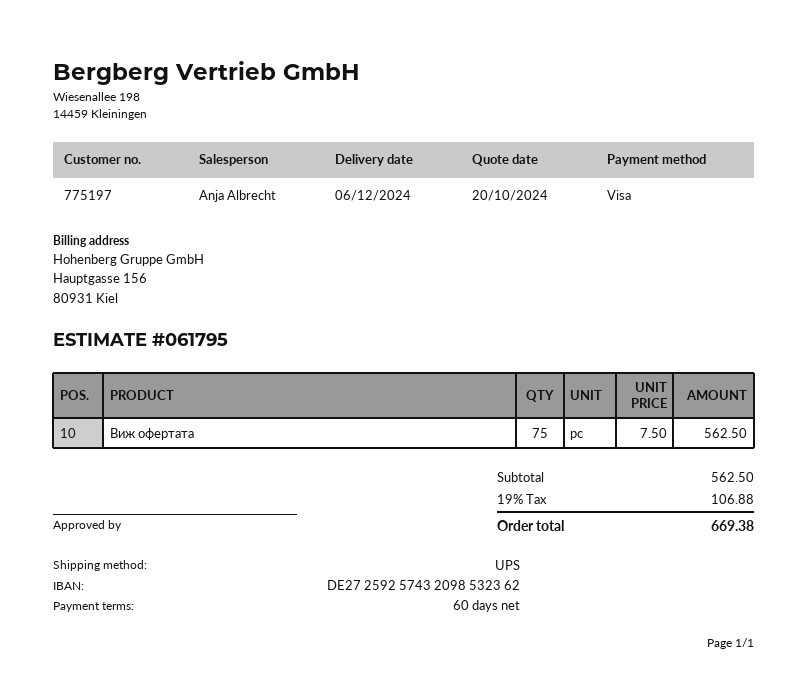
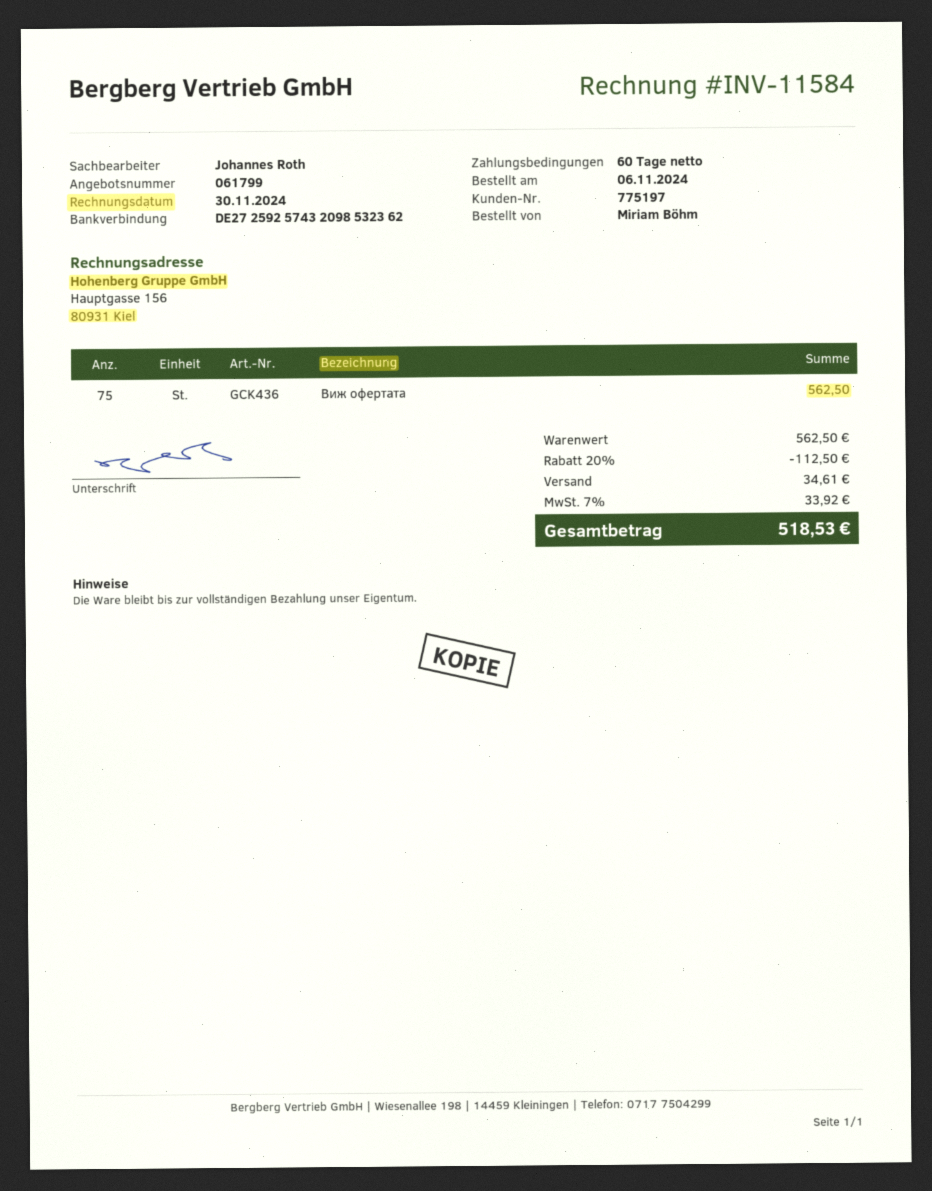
quote number: 061795 -> 061799
sales rep: Anja Albrecht -> Johannes Roth
discount: none -> 20% = 112.50
shipping: none -> 34.61
tax: 19% = 106.88 -> 7% = 33.92
total: 669.38 -> 518.53

